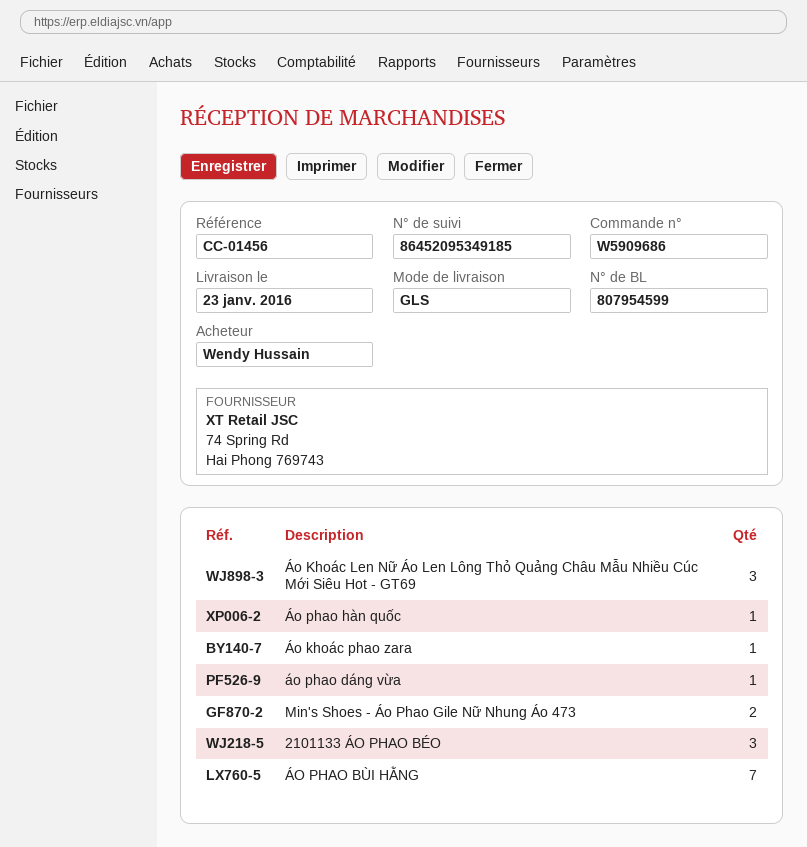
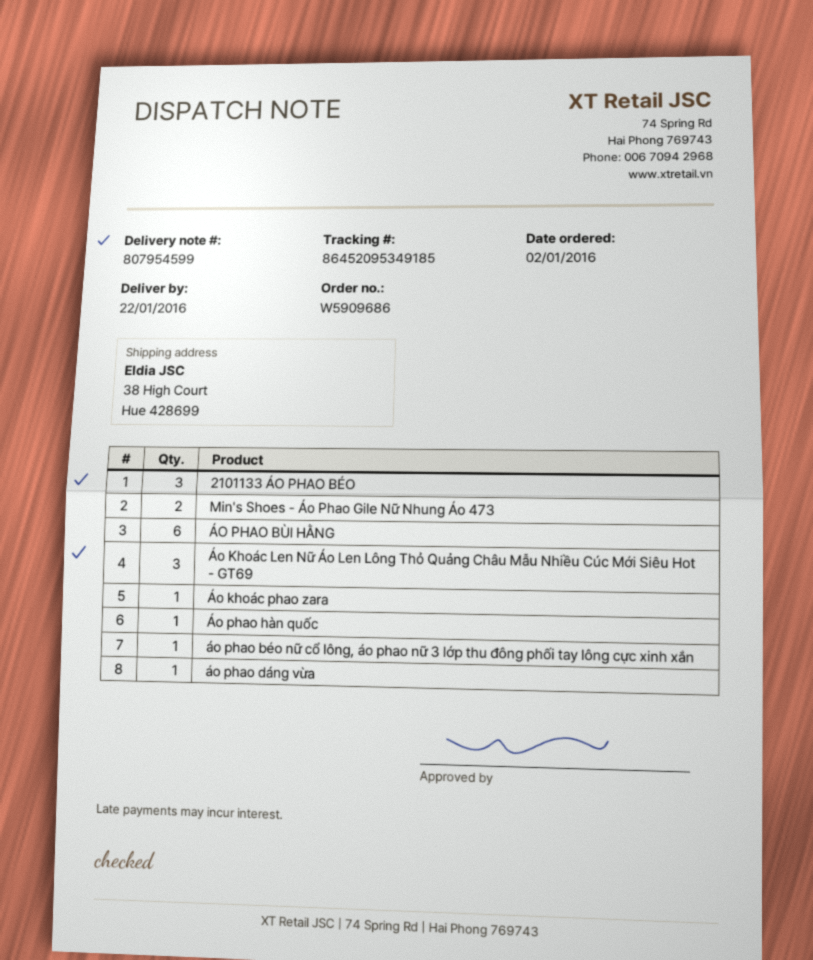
delivery date: 2016-01-23 -> 2016-01-22
ÁO PHAO BÙI HẰNG: 7 -> 6
áo phao béo nữ cổ lông, áo phao nữ 3 lớp thu đông phối tay lông cực xinh xắn: none -> 1

